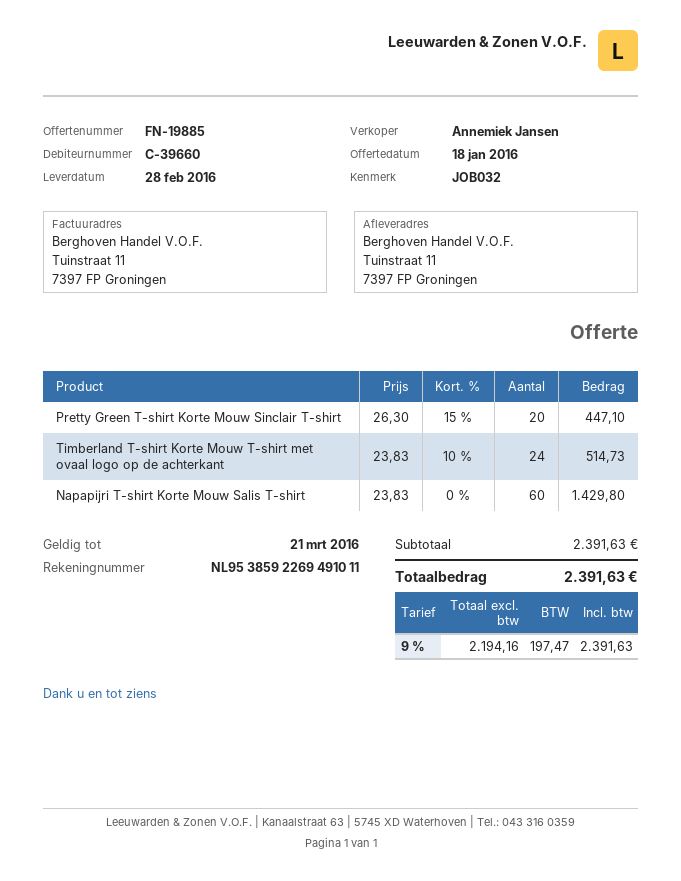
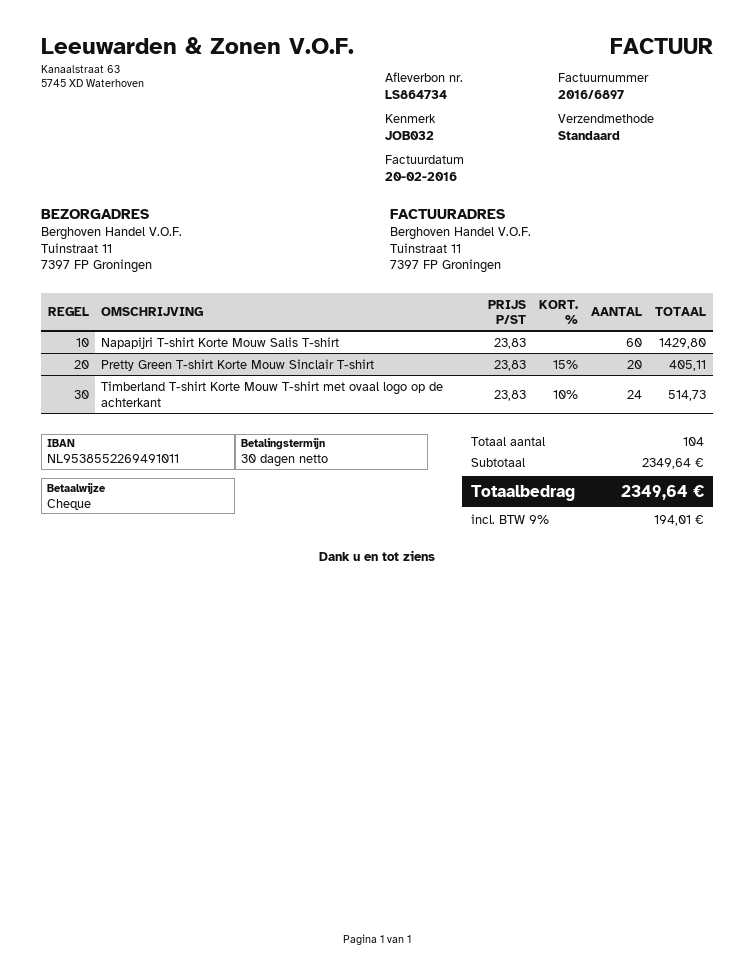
bank account: NL9538592269491011 -> NL9538552269491011
Pretty Green T-shirt Korte Mouw Sinclair T-shirt: 20 x 26.30 - 15% = 447.10 -> 20 x 23.83 - 15% = 405.11
subtotal: 2391.63 -> 2349.64
tax: 9% = 197.47 -> 9% = 194.01
total: 2391.63 -> 2349.64

